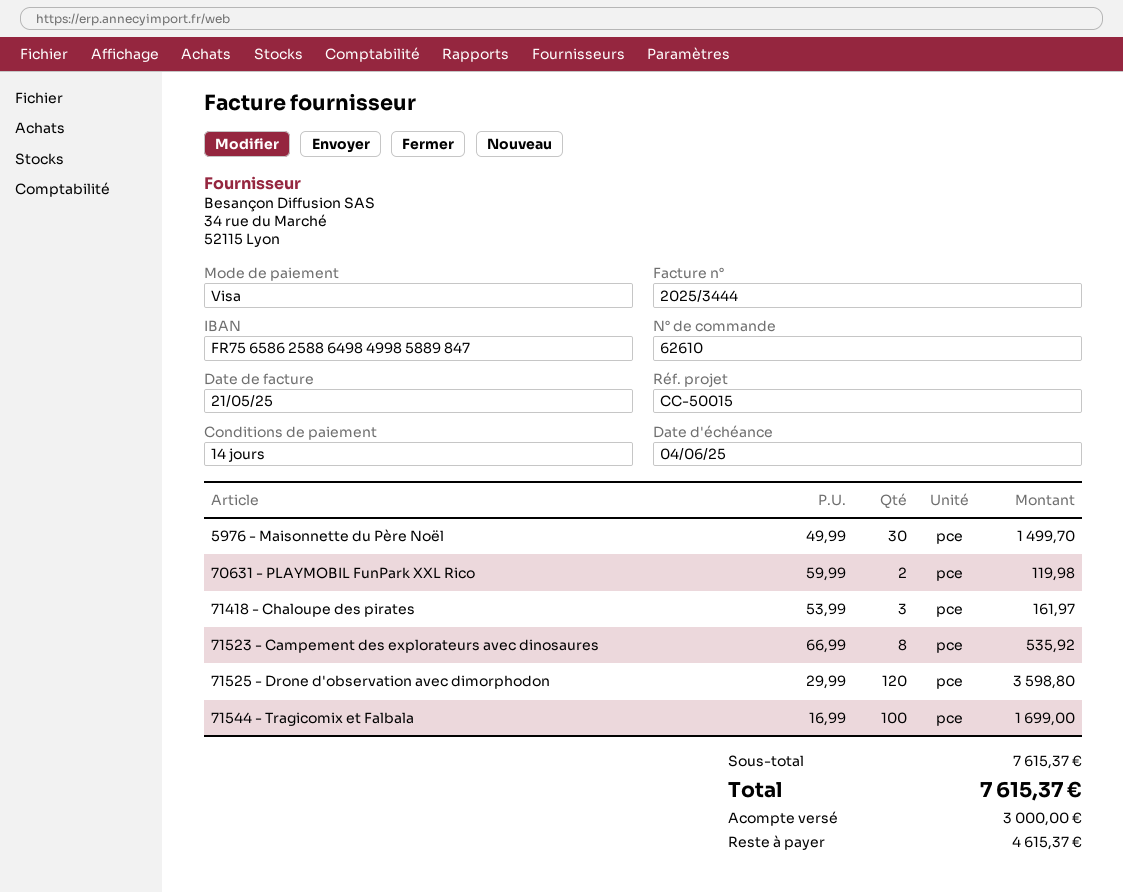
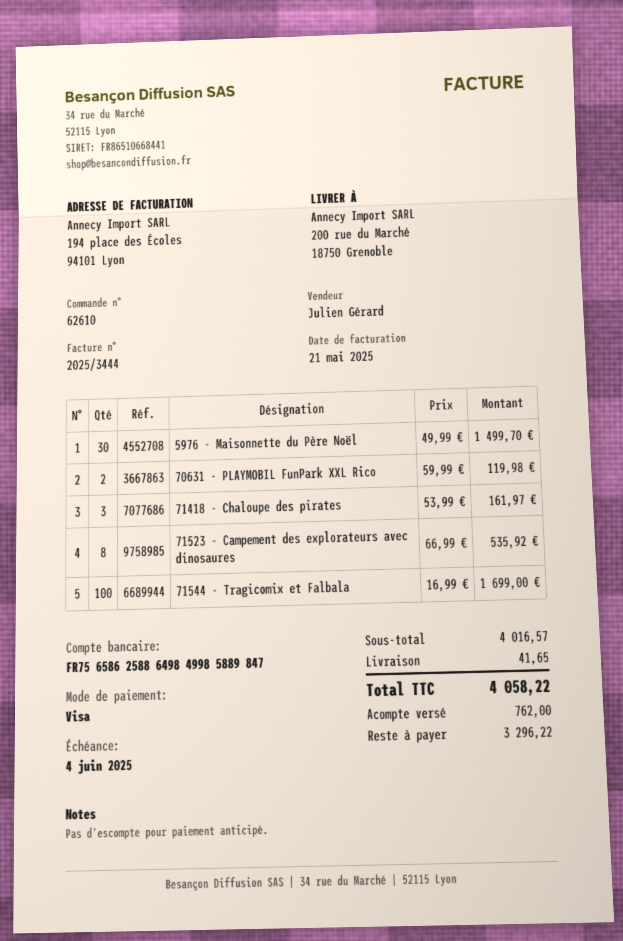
71525 - Drone d'observation avec dimorphodon: 120 x 29.99 = 3598.80 -> none
subtotal: 7615.37 -> 4016.57
shipping: none -> 41.65
total: 7615.37 -> 4058.22
deposit: 3000.00 -> 762.00
balance: 4615.37 -> 3296.22

